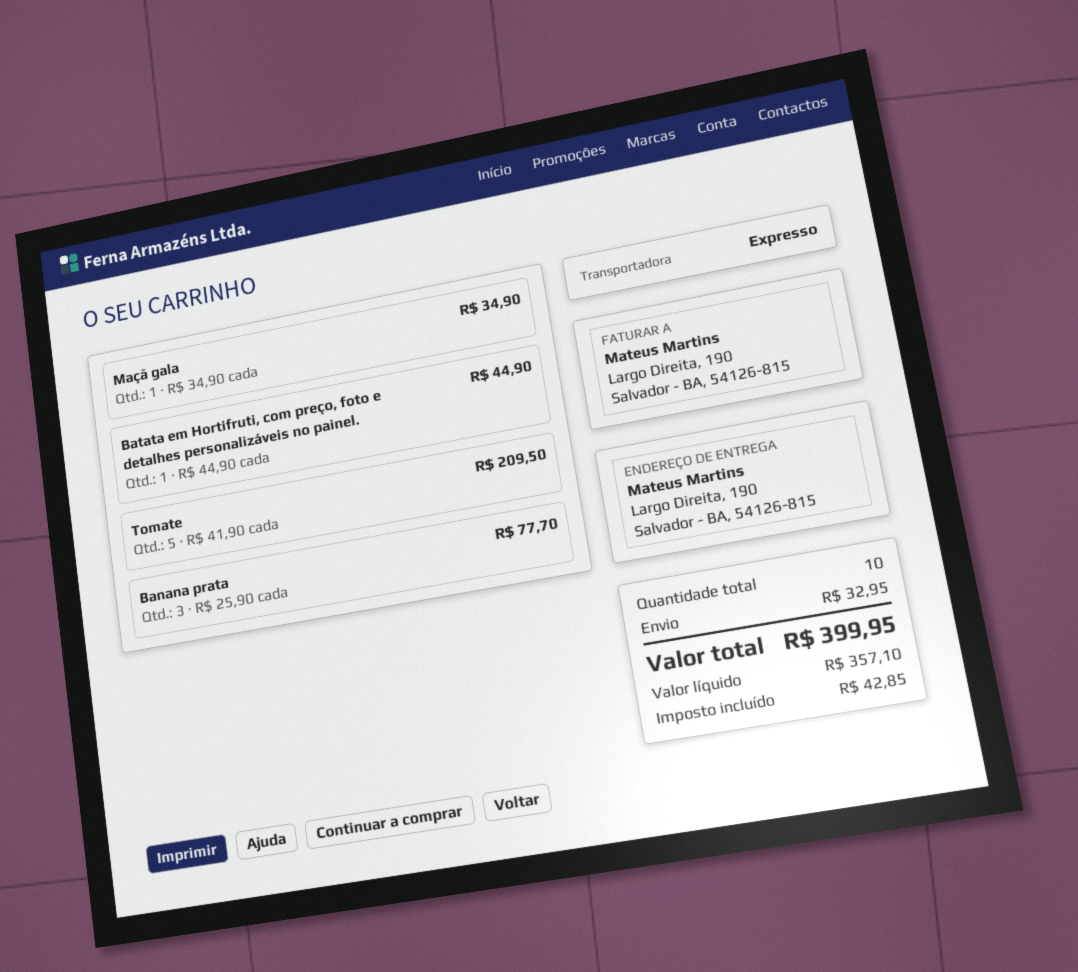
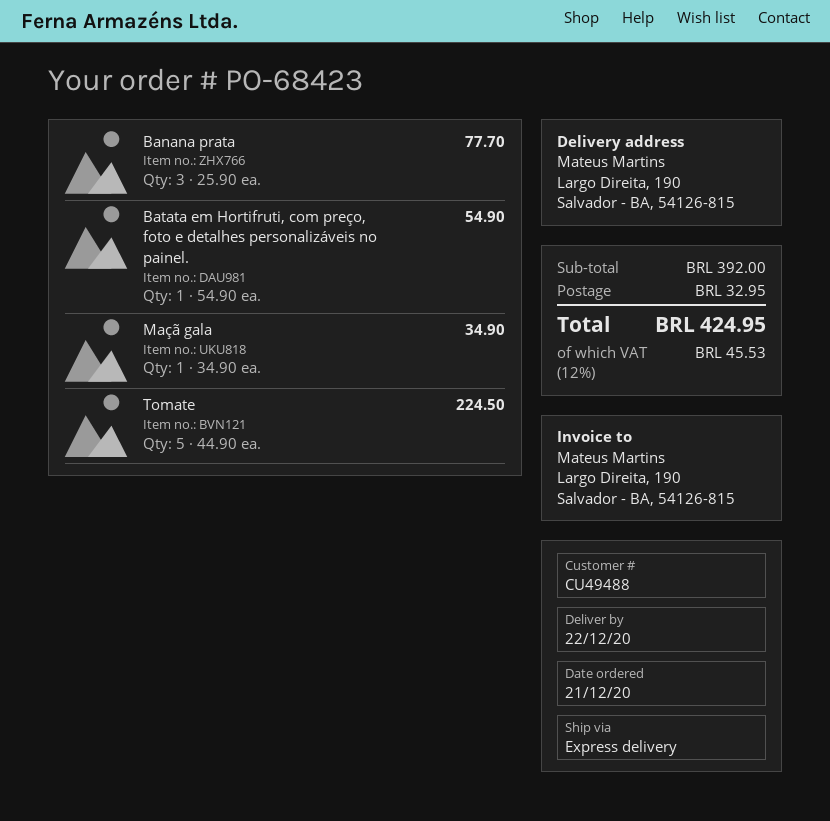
Batata em Hortifruti, com preço, foto e detalhes personalizáveis no painel.: 1 x 44.90 = 44.90 -> 1 x 54.90 = 54.90
Tomate: 5 x 41.90 = 209.50 -> 5 x 44.90 = 224.50
tax: 42.85 -> 45.53
total: 399.95 -> 424.95

